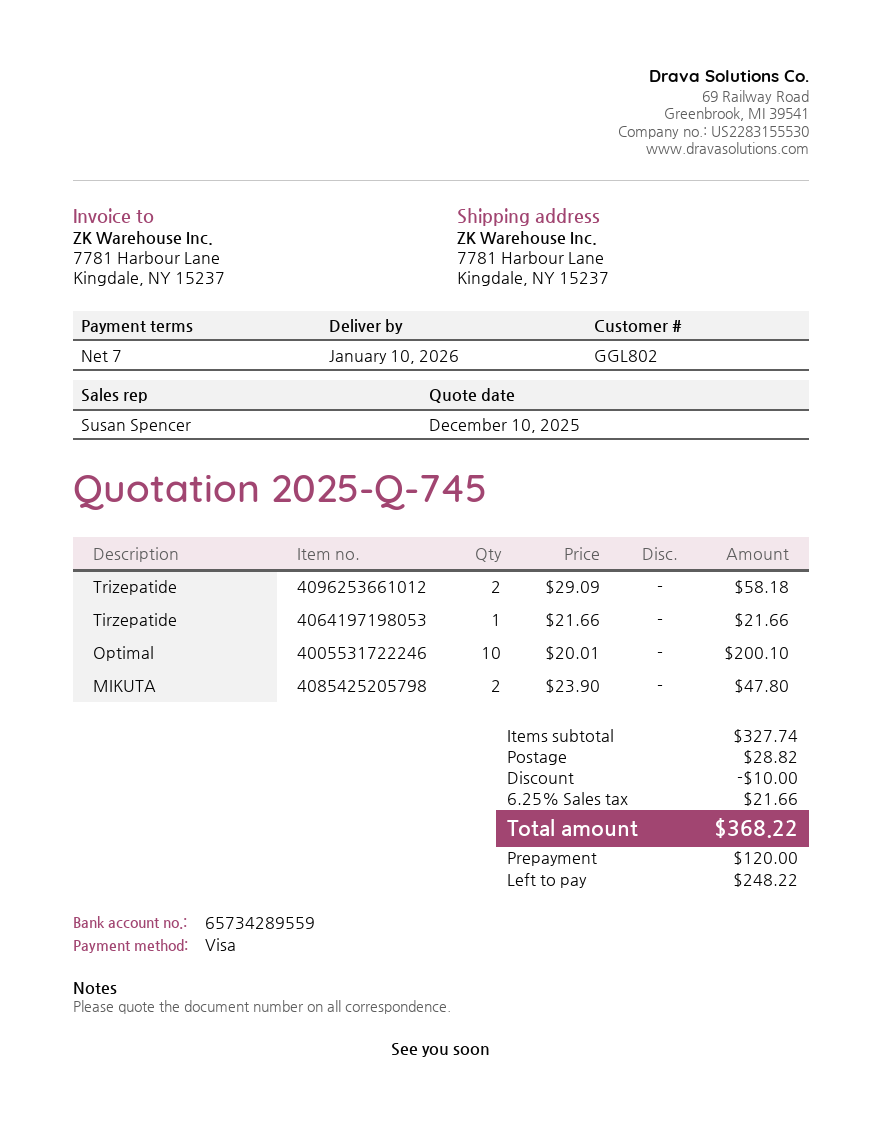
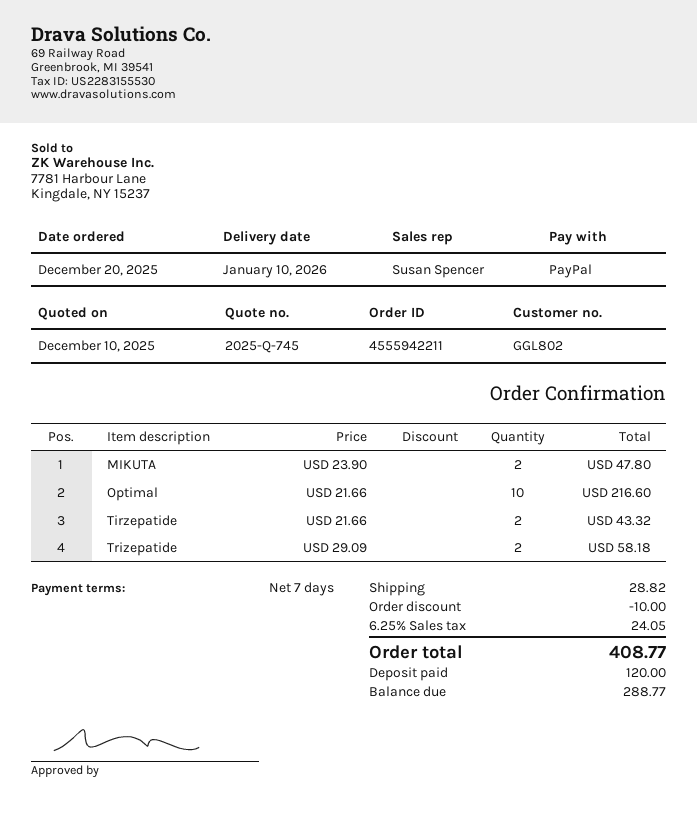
payment method: Visa -> PayPal
Tirzepatide: 1 x 21.66 = 21.66 -> 2 x 21.66 = 43.32
Optimal: 10 x 20.01 = 200.10 -> 10 x 21.66 = 216.60
tax: 6.25% = 21.66 -> 6.25% = 24.05
total: 368.22 -> 408.77
balance: 248.22 -> 288.77

